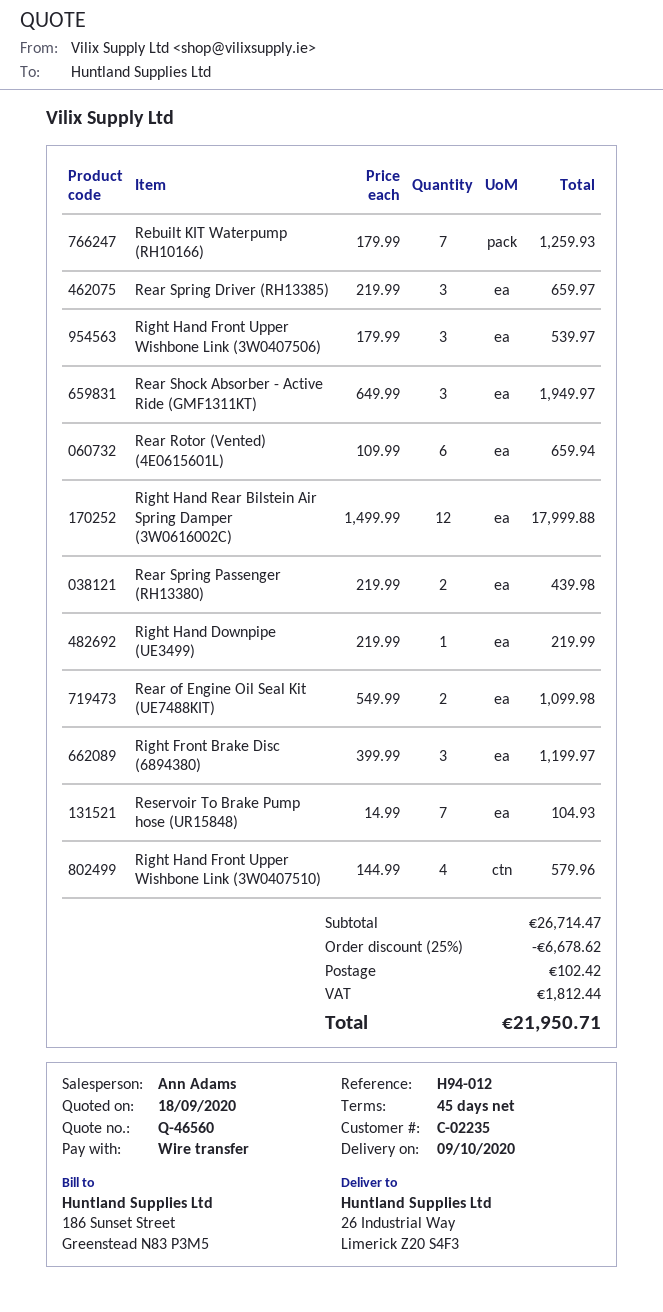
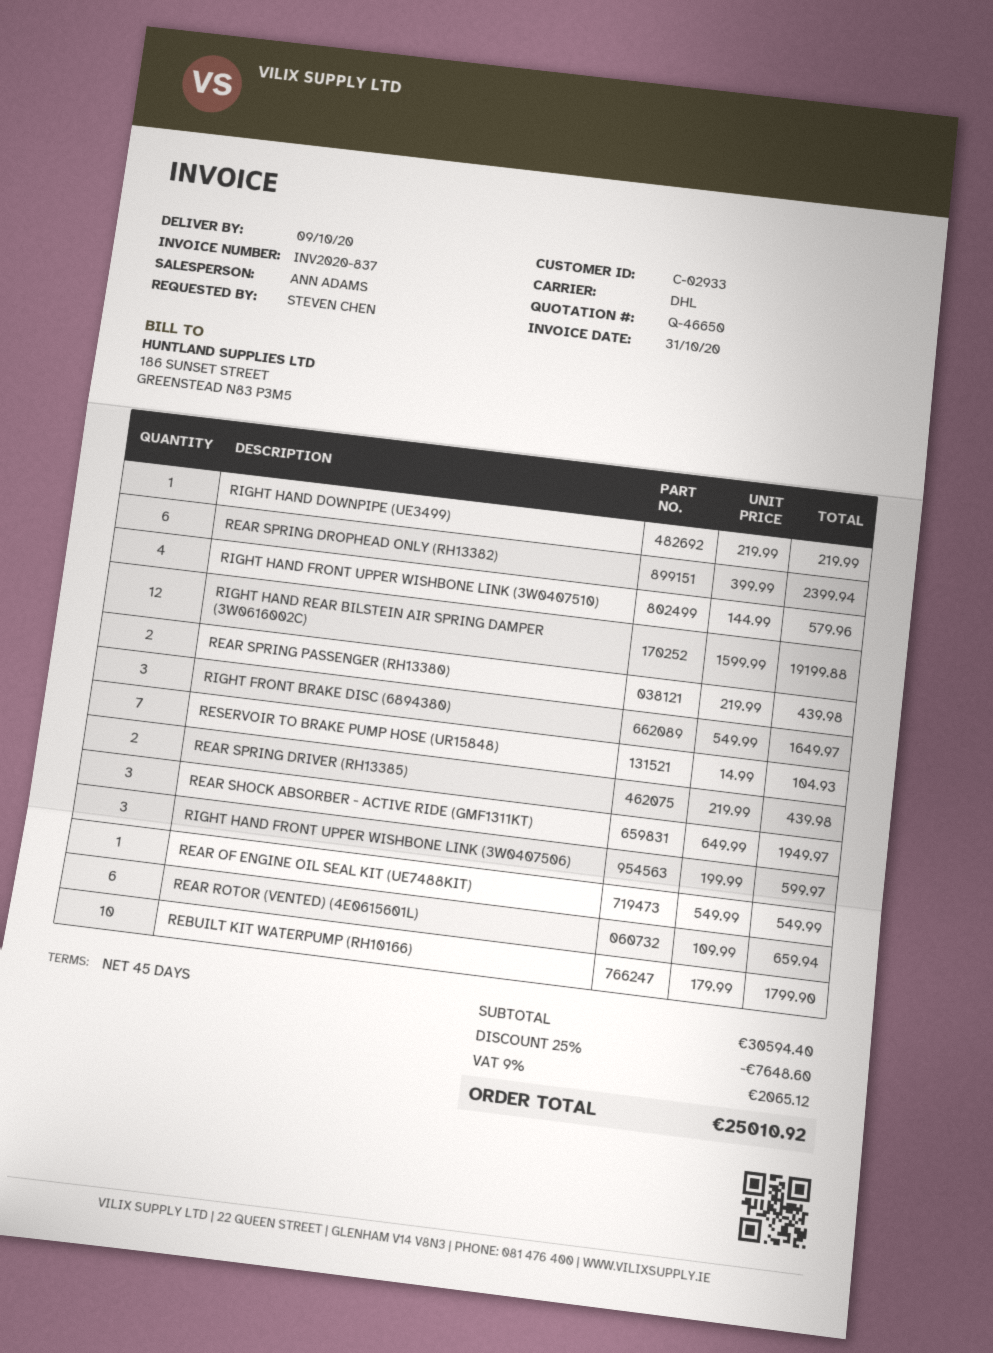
quote number: Q-46560 -> Q-46650
customer number: C-02235 -> C-02933
Rebuilt KIT Waterpump (RH10166): 7 x 179.99 = 1259.93 -> 10 x 179.99 = 1799.90
Rear Spring Driver (RH13385): 3 x 219.99 = 659.97 -> 2 x 219.99 = 439.98
Right Hand Front Upper Wishbone Link (3W0407506): 3 x 179.99 = 539.97 -> 3 x 199.99 = 599.97
Right Hand Rear Bilstein Air Spring Damper (3W0616002C): 12 x 1499.99 = 17999.88 -> 12 x 1599.99 = 19199.88
Rear of Engine Oil Seal Kit (UE7488KIT): 2 x 549.99 = 1099.98 -> 1 x 549.99 = 549.99
Right Front Brake Disc (6894380): 3 x 399.99 = 1199.97 -> 3 x 549.99 = 1649.97
REAR SPRING DROPHEAD ONLY (RH13382): none -> 6 x 399.99 = 2399.94
subtotal: 26714.47 -> 30594.40
discount: 25% = 6678.62 -> 25% = 7648.60
shipping: 102.42 -> none
tax: 1812.44 -> 2065.12
total: 21950.71 -> 25010.92

